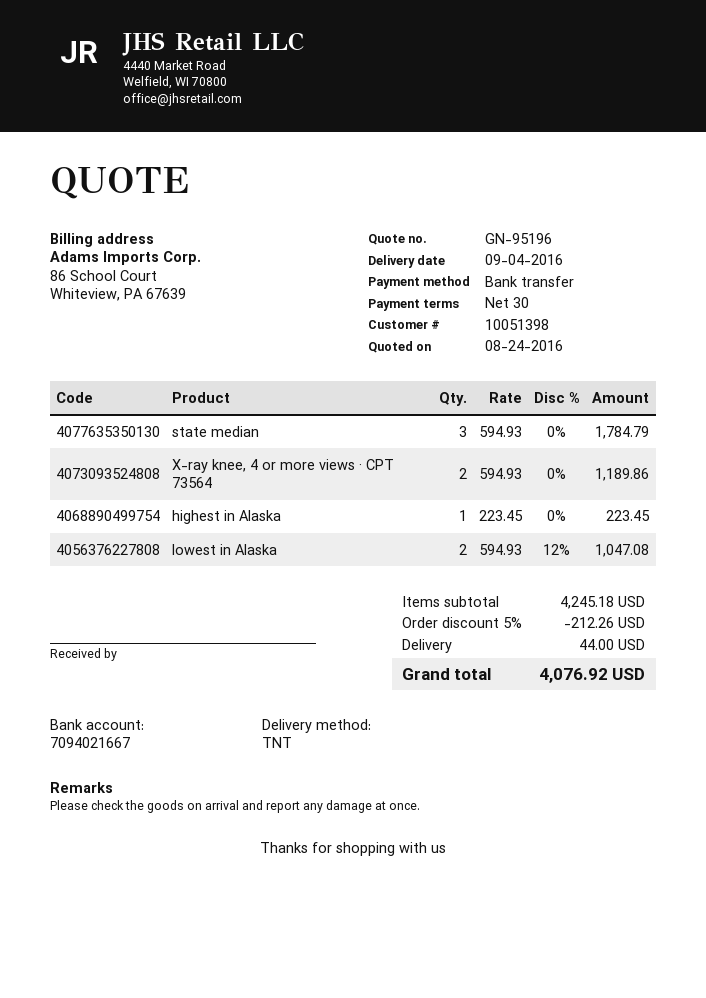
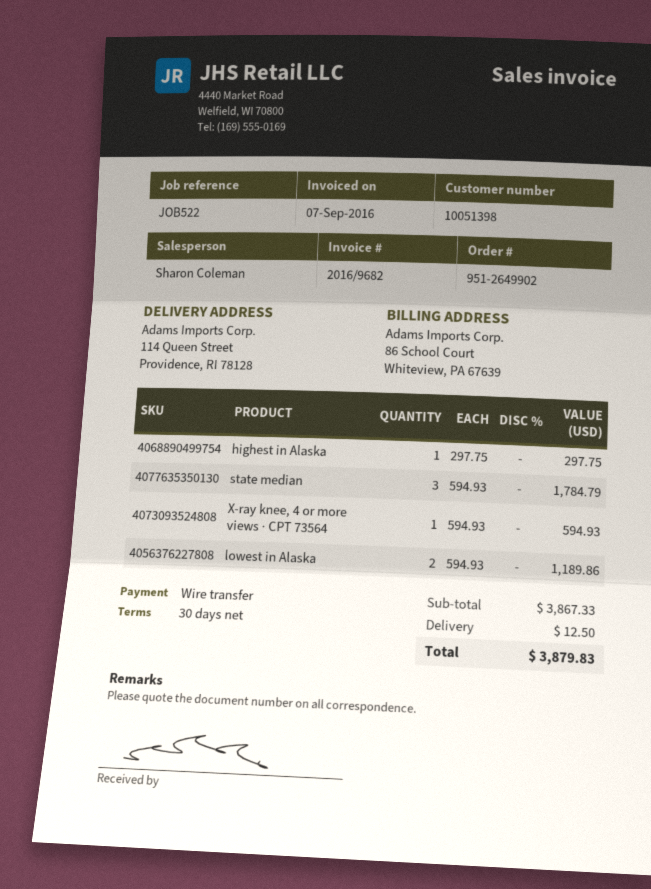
X-ray knee, 4 or more views · CPT 73564: 2 x 594.93 = 1189.86 -> 1 x 594.93 = 594.93
highest in Alaska: 1 x 223.45 = 223.45 -> 1 x 297.75 = 297.75
lowest in Alaska: 2 x 594.93 - 12% = 1047.08 -> 2 x 594.93 = 1189.86
subtotal: 4245.18 -> 3867.33
discount: 5% = 212.26 -> none
shipping: 44.00 -> 12.50
total: 4076.92 -> 3879.83

